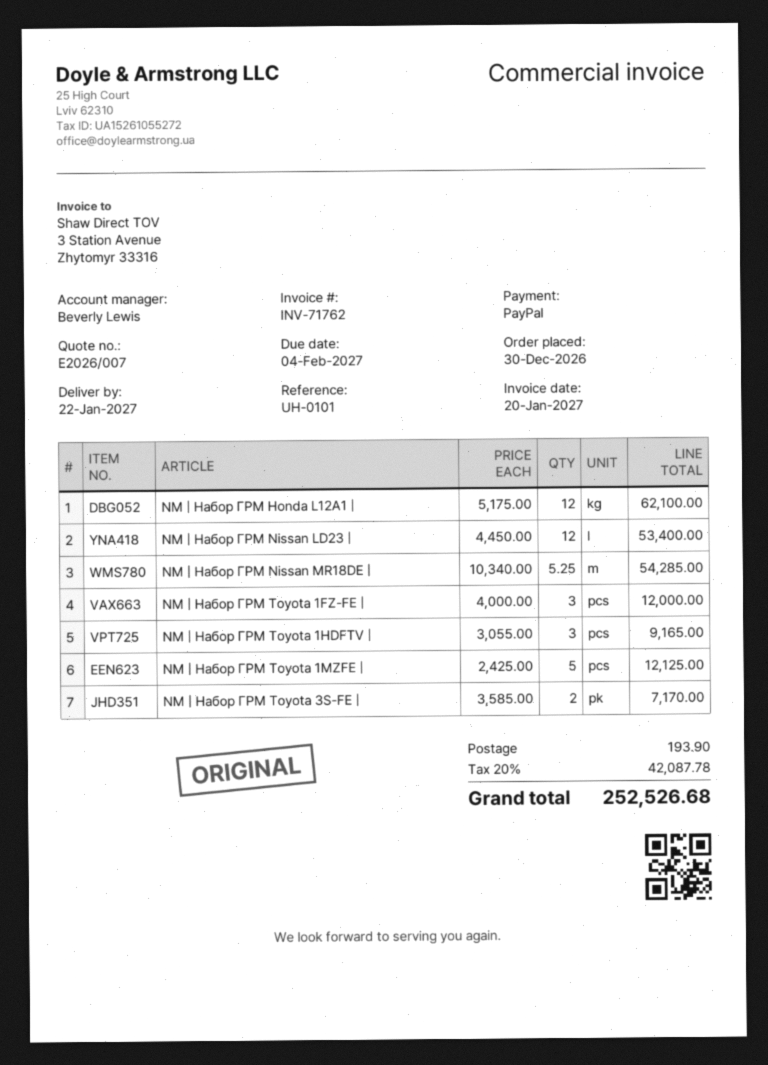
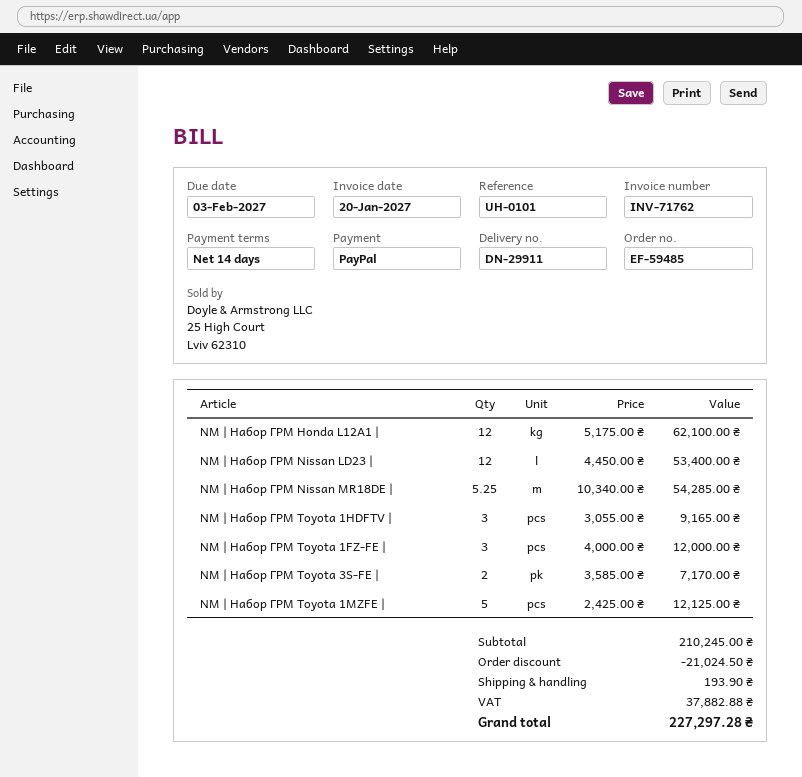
due date: 2027-02-04 -> 2027-02-03
discount: none -> 21024.50
tax: 42087.78 -> 37882.88
total: 252526.68 -> 227297.28

